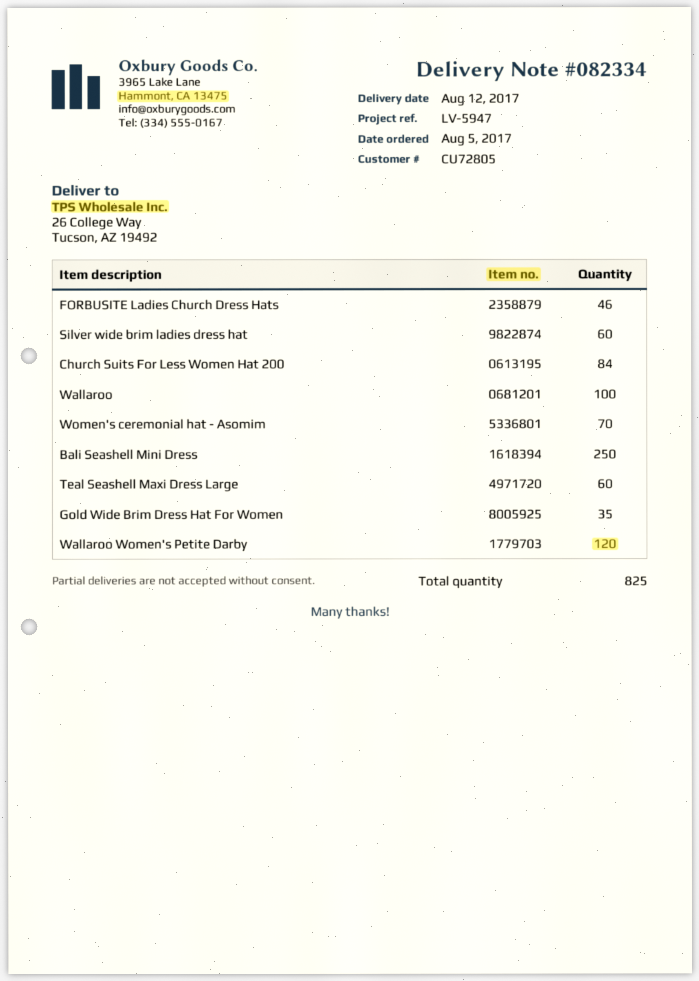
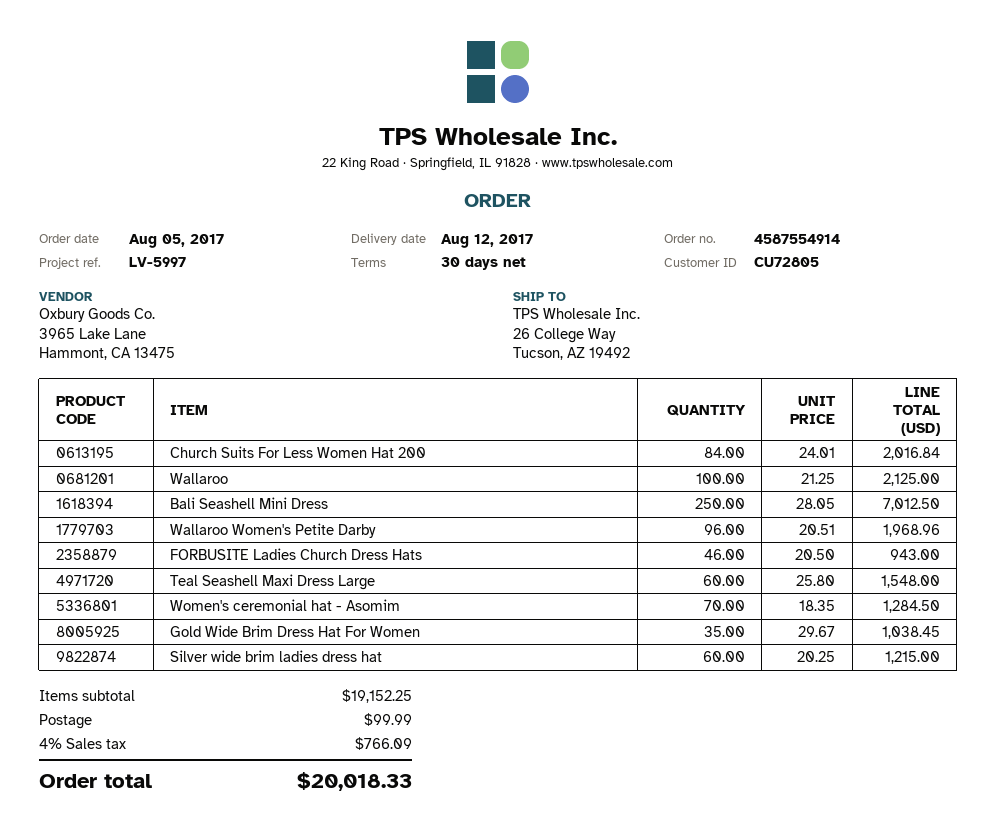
reference: LV-5947 -> LV-5997
Wallaroo Women's Petite Darby: 120 -> 96

